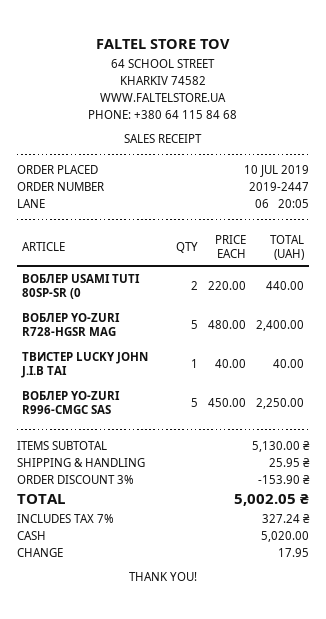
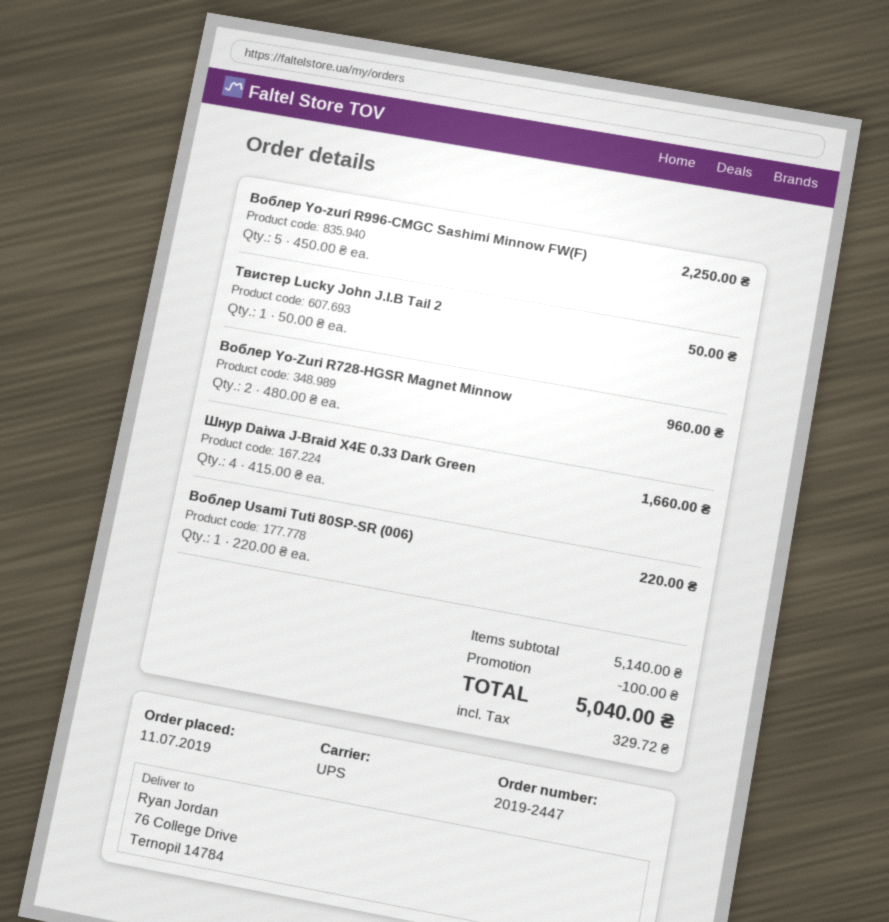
order date: 2019-07-10 -> 2019-07-11
ВОБЛЕР USAMI TUTI 80SP-SR (0: 2 x 220.00 = 440.00 -> 1 x 220.00 = 220.00
ВОБЛЕР YO-ZURI R728-HGSR MAG: 5 x 480.00 = 2400.00 -> 2 x 480.00 = 960.00
ТВИСТЕР LUCKY JOHN J.I.B TAI: 1 x 40.00 = 40.00 -> 1 x 50.00 = 50.00
Шнур Daiwa J-Braid X4E 0.33 Dark Green: none -> 4 x 415.00 = 1660.00
subtotal: 5130.00 -> 5140.00
discount: 153.90 -> 100.00
shipping: 25.95 -> none
tax: 327.24 -> 329.72
total: 5002.05 -> 5040.00

